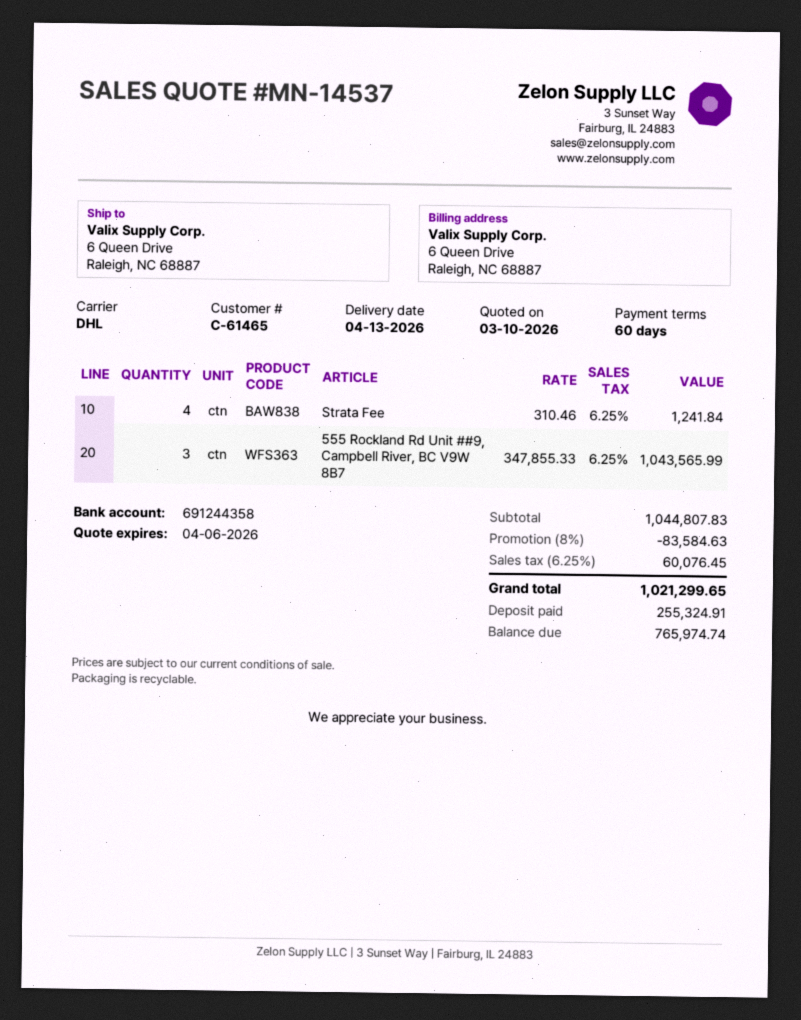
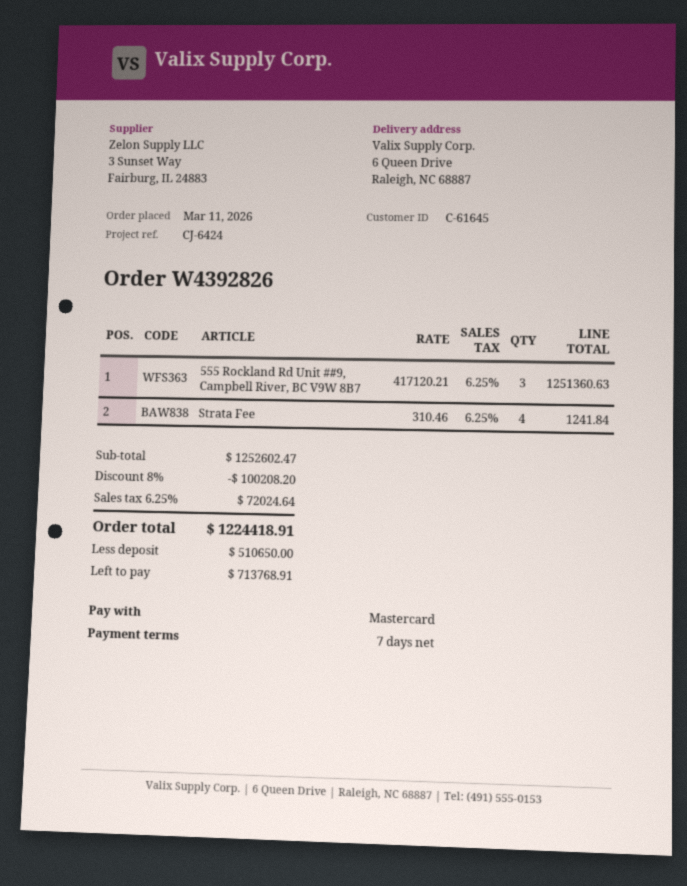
payment terms: 60 days -> 7 days
customer number: C-61465 -> C-61645
555 Rockland Rd Unit ##9, Campbell River, BC V9W 8B7: 3 x 347855.33 = 1043565.99 -> 3 x 417120.21 = 1251360.63
subtotal: 1044807.83 -> 1252602.47
discount: 8% = 83584.63 -> 8% = 100208.20
tax: 6.25% = 60076.45 -> 6.25% = 72024.64
total: 1021299.65 -> 1224418.91
deposit: 255324.91 -> 510650.00
balance: 765974.74 -> 713768.91

